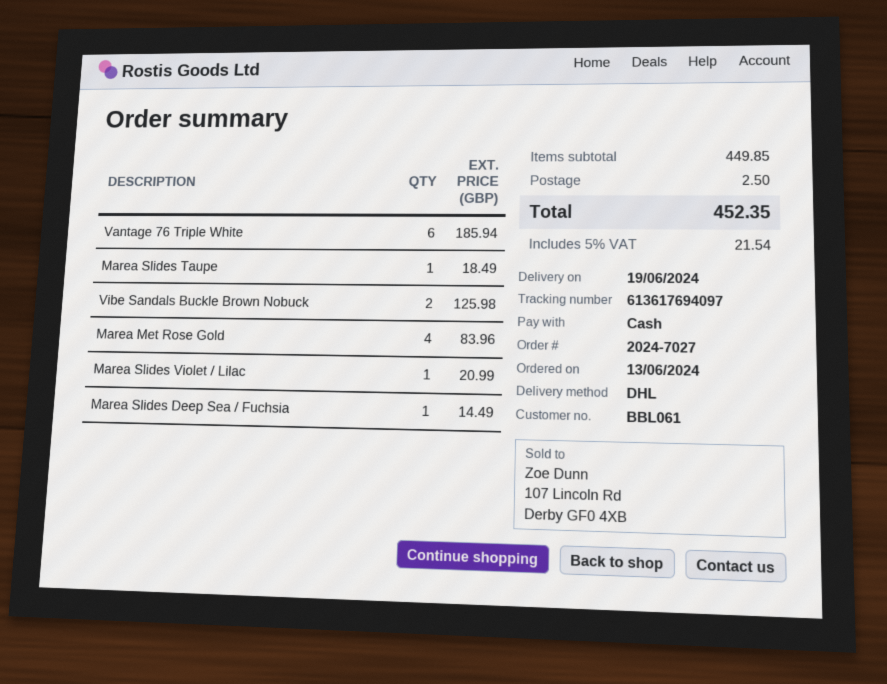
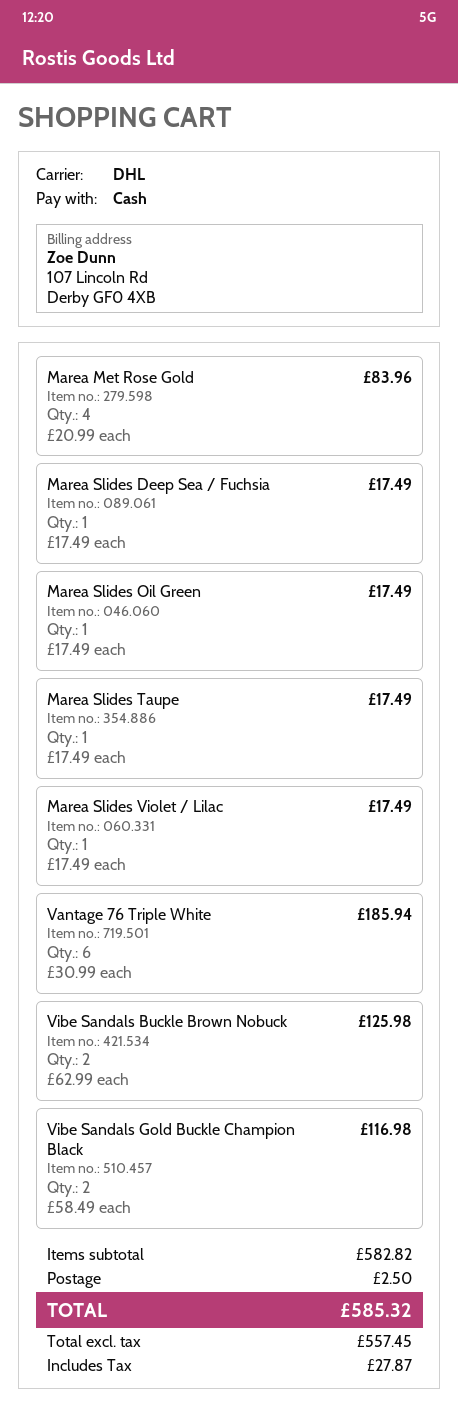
Marea Slides Taupe: 1 for 18.49 -> 1 for 17.49
Marea Slides Violet / Lilac: 1 for 20.99 -> 1 for 17.49
Marea Slides Deep Sea / Fuchsia: 1 for 14.49 -> 1 for 17.49
Marea Slides Oil Green: none -> 1 for 17.49
Vibe Sandals Gold Buckle Champion Black: none -> 2 for 116.98
subtotal: 449.85 -> 582.82
tax: 21.54 -> 27.87
total: 452.35 -> 585.32

